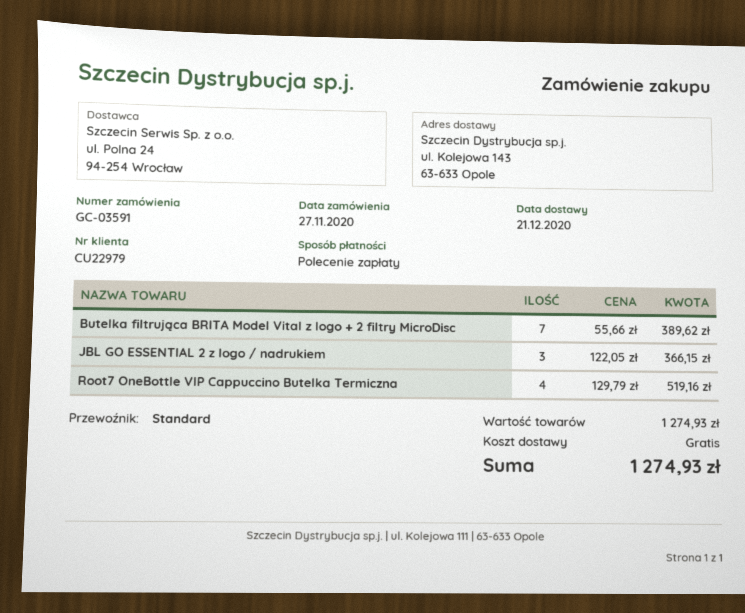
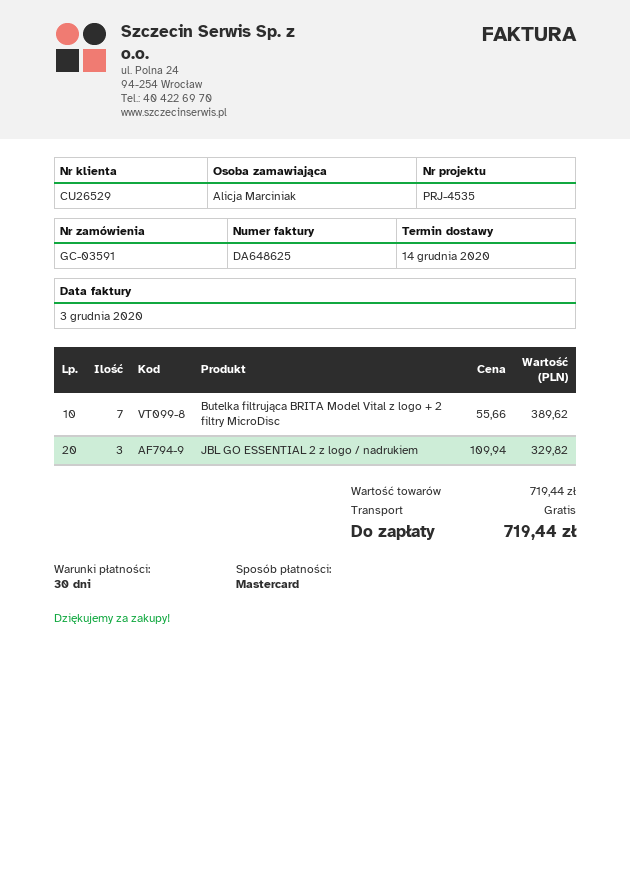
delivery date: 2020-12-21 -> 2020-12-14
customer number: CU22979 -> CU26529
payment method: direct debit -> Mastercard
JBL GO ESSENTIAL 2 z logo / nadrukiem: 3 x 122.05 = 366.15 -> 3 x 109.94 = 329.82
Root7 OneBottle VIP Cappuccino Butelka Termiczna: 4 x 129.79 = 519.16 -> none
subtotal: 1274.93 -> 719.44
total: 1274.93 -> 719.44

